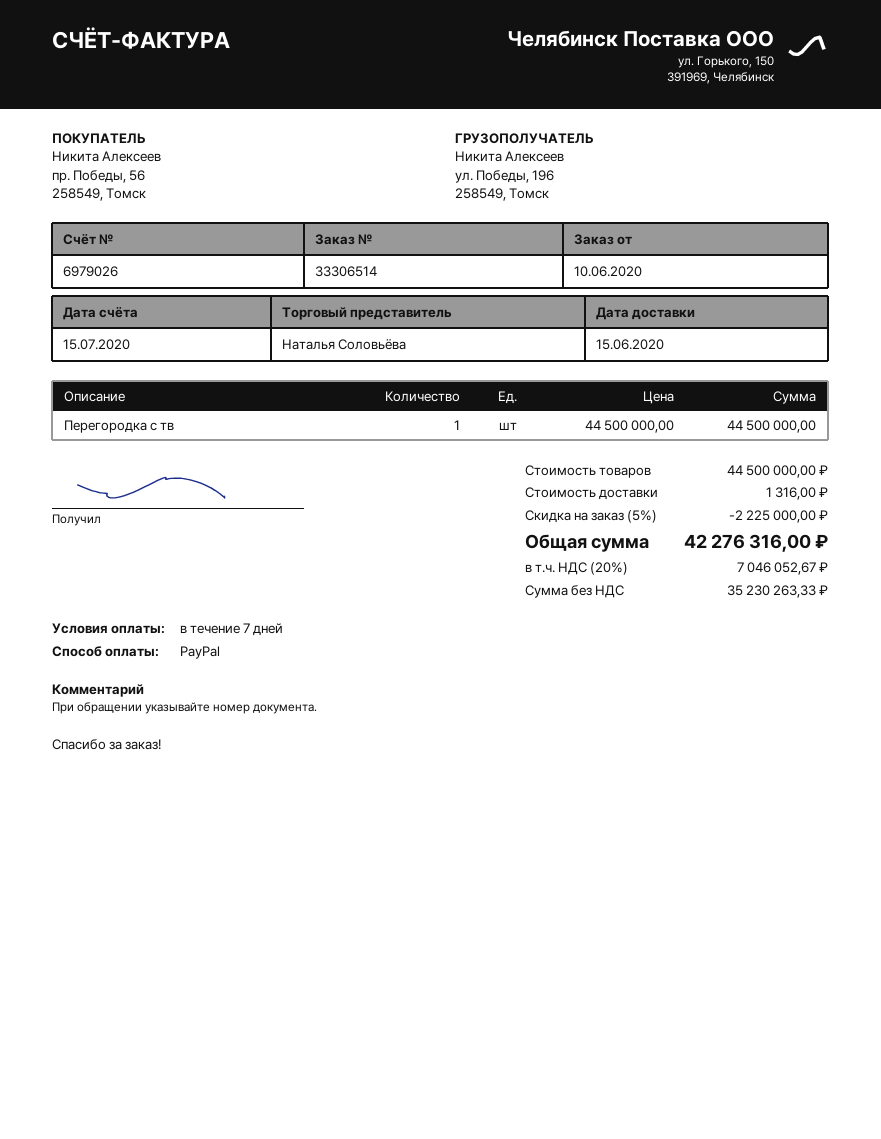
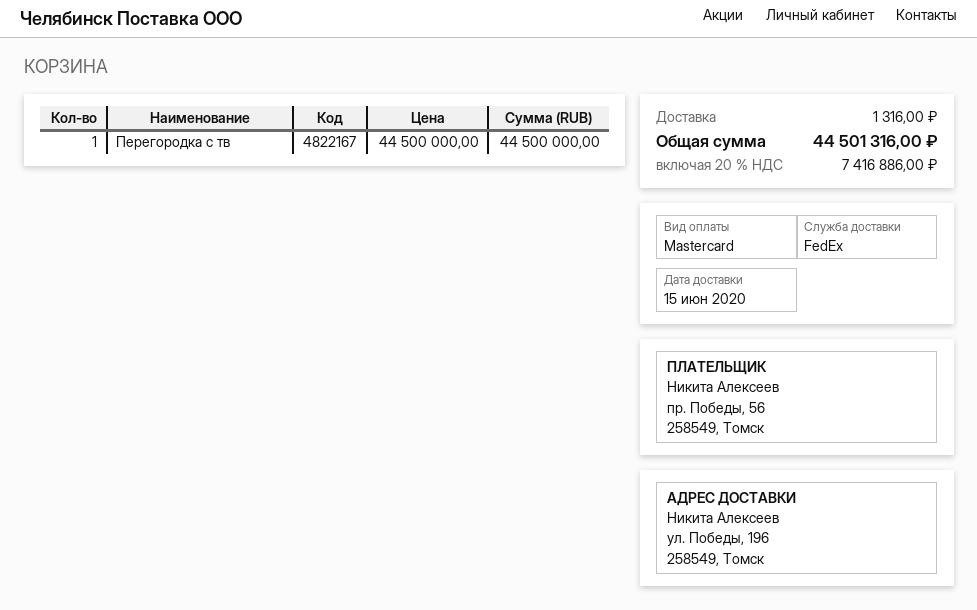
payment method: PayPal -> Mastercard
discount: 5% = 2225000.00 -> none
tax: 20% = 7046052.67 -> 20% = 7416886.00
total: 42276316.00 -> 44501316.00

